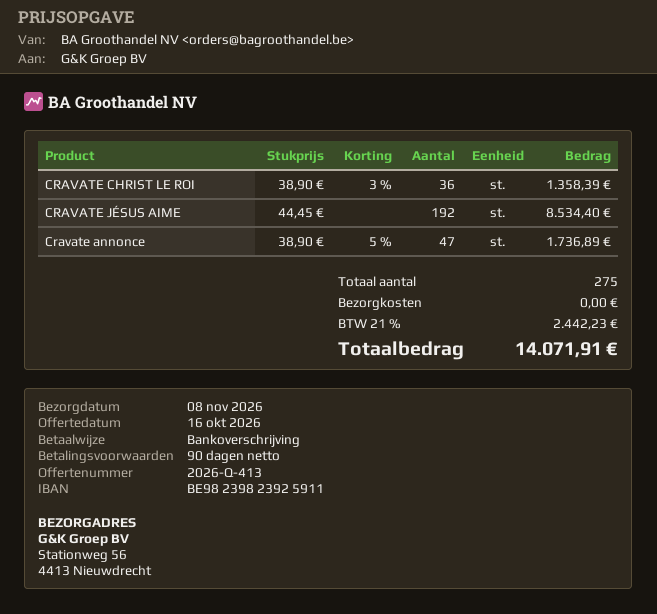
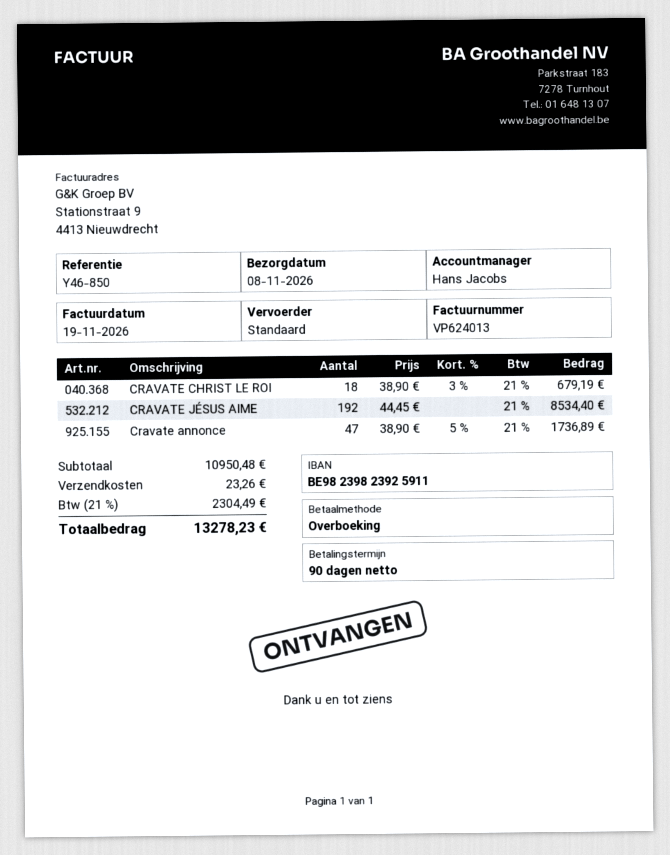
CRAVATE CHRIST LE ROI: 36 x 38.90 - 3% = 1358.39 -> 18 x 38.90 - 3% = 679.19
shipping: 0.00 -> 23.26
tax: 21% = 2442.23 -> 21% = 2304.49
total: 14071.91 -> 13278.23

